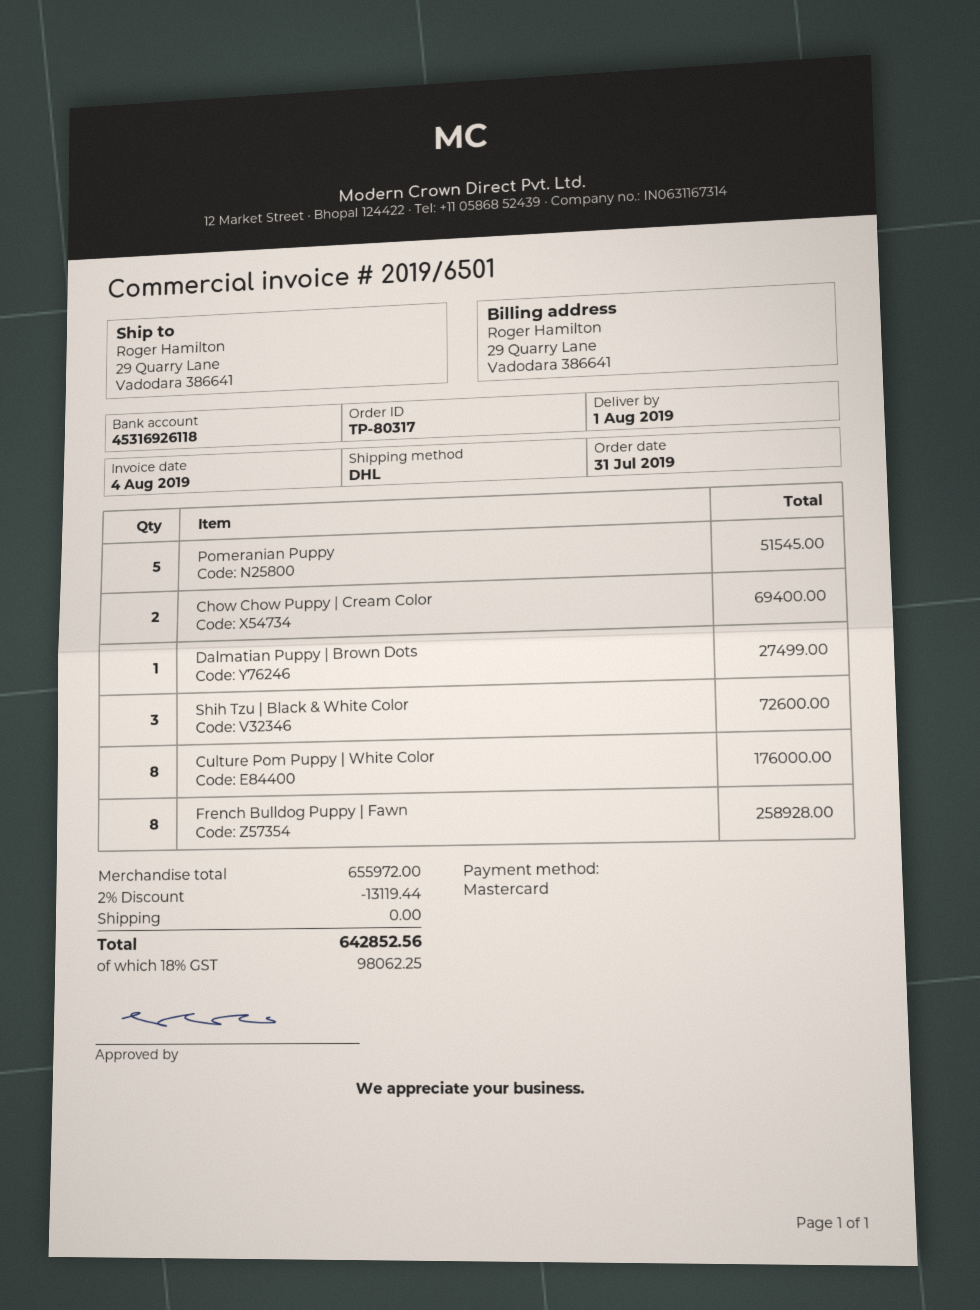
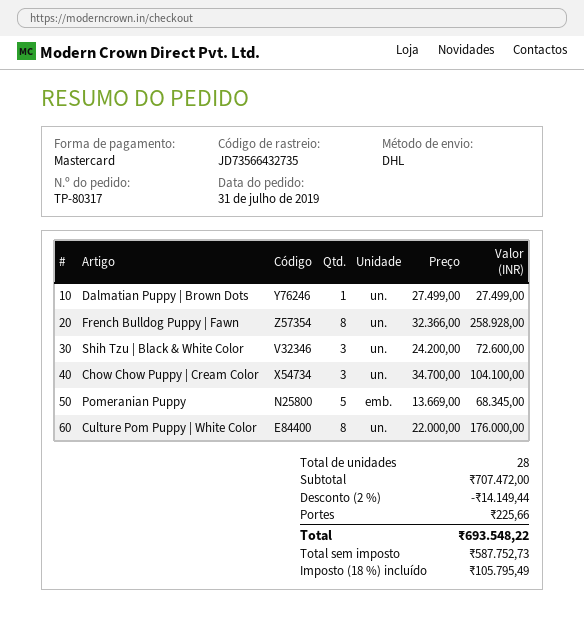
Pomeranian Puppy: 5 for 51545.00 -> 5 for 68345.00
Chow Chow Puppy | Cream Color: 2 for 69400.00 -> 3 for 104100.00
subtotal: 655972.00 -> 707472.00
discount: 2% = 13119.44 -> 2% = 14149.44
shipping: 0.00 -> 225.66
tax: 18% = 98062.25 -> 18% = 105795.49
total: 642852.56 -> 693548.22

